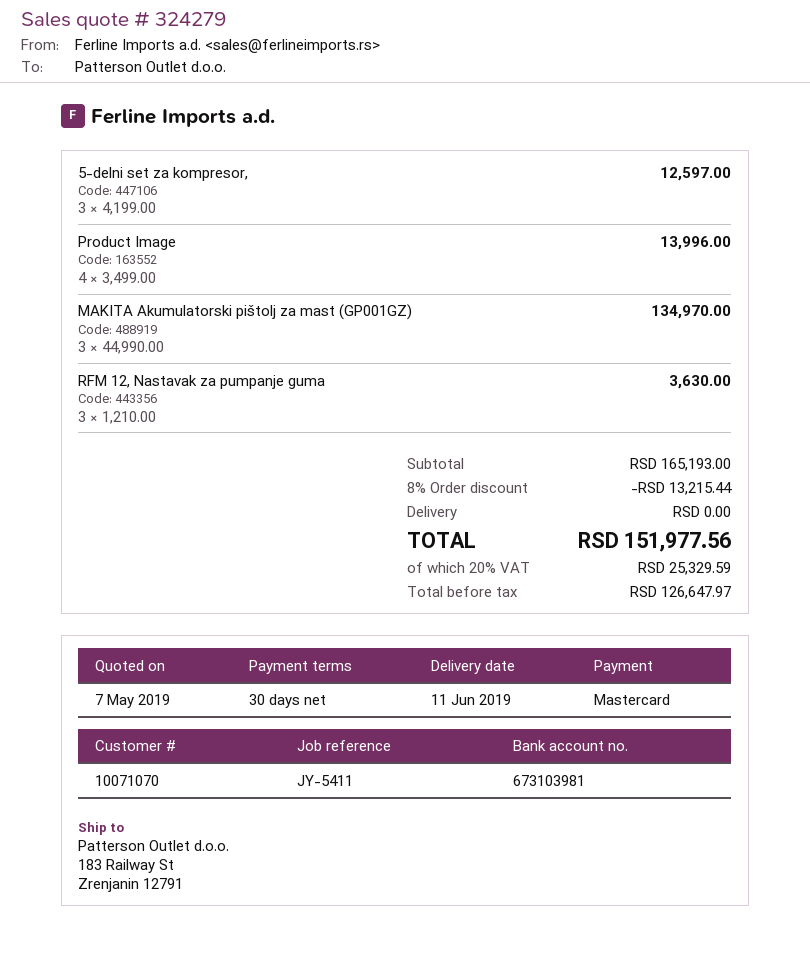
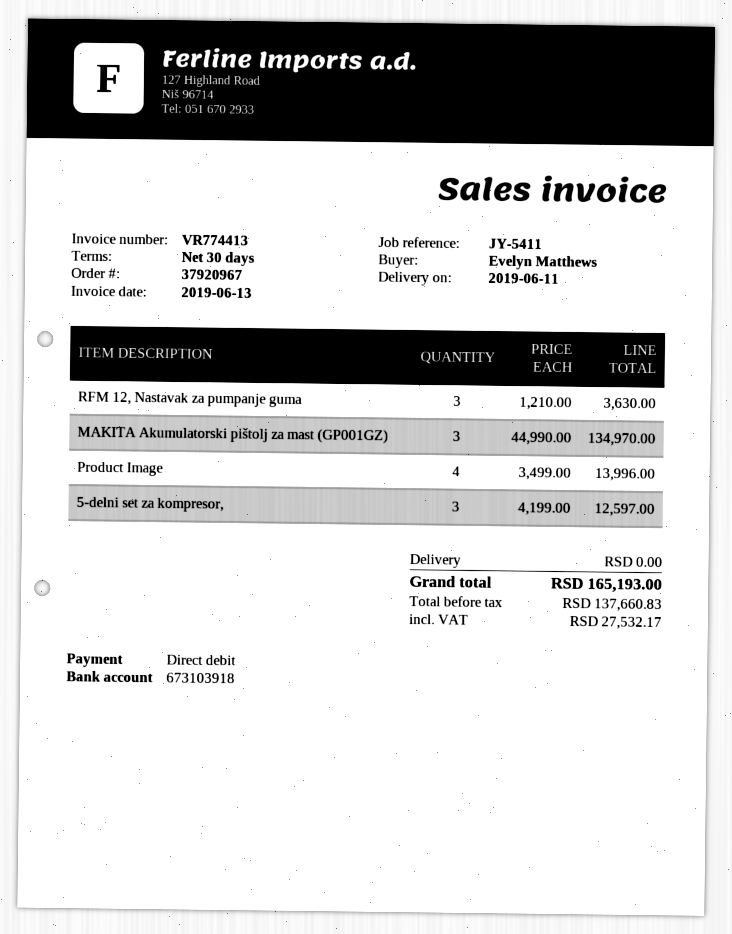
payment method: Mastercard -> direct debit
bank account: 673103981 -> 673103918
discount: 8% = 13215.44 -> none
net: 126647.97 -> 137660.83
tax: 25329.59 -> 27532.17
total: 151977.56 -> 165193.00

